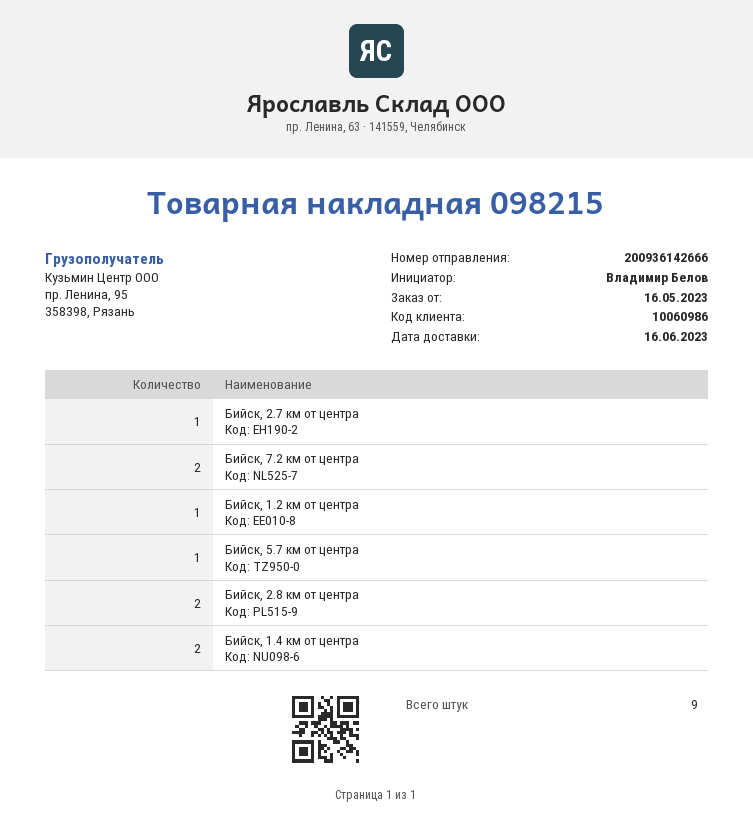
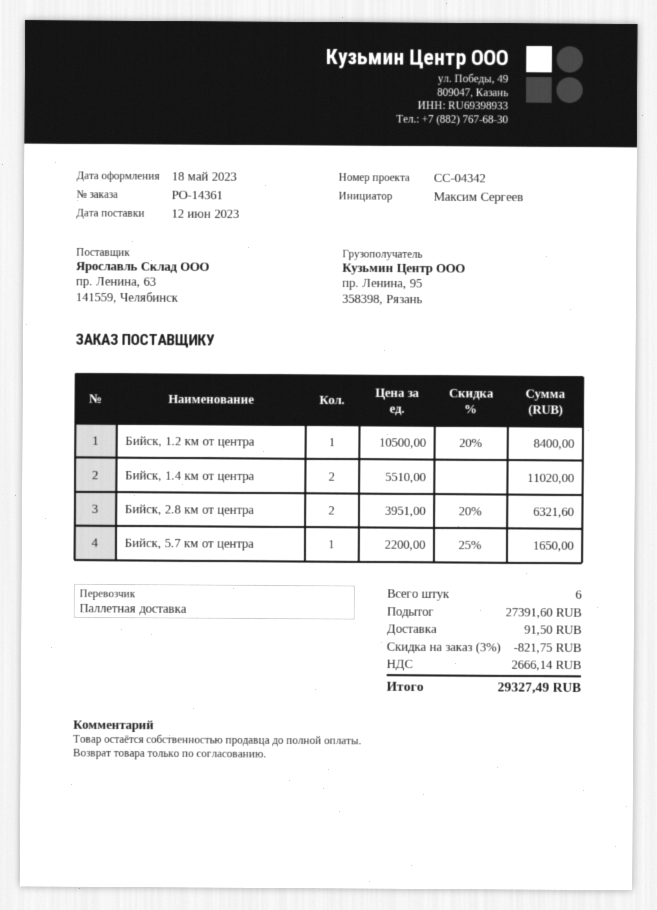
order date: 2023-05-16 -> 2023-05-18
delivery date: 2023-06-16 -> 2023-06-12
ordered by: Владимир Белов -> Максим Сергеев
Бийск, 2.7 км от центра: 1 -> none
Бийск, 7.2 км от центра: 2 -> none
total quantity: 9 -> 6

